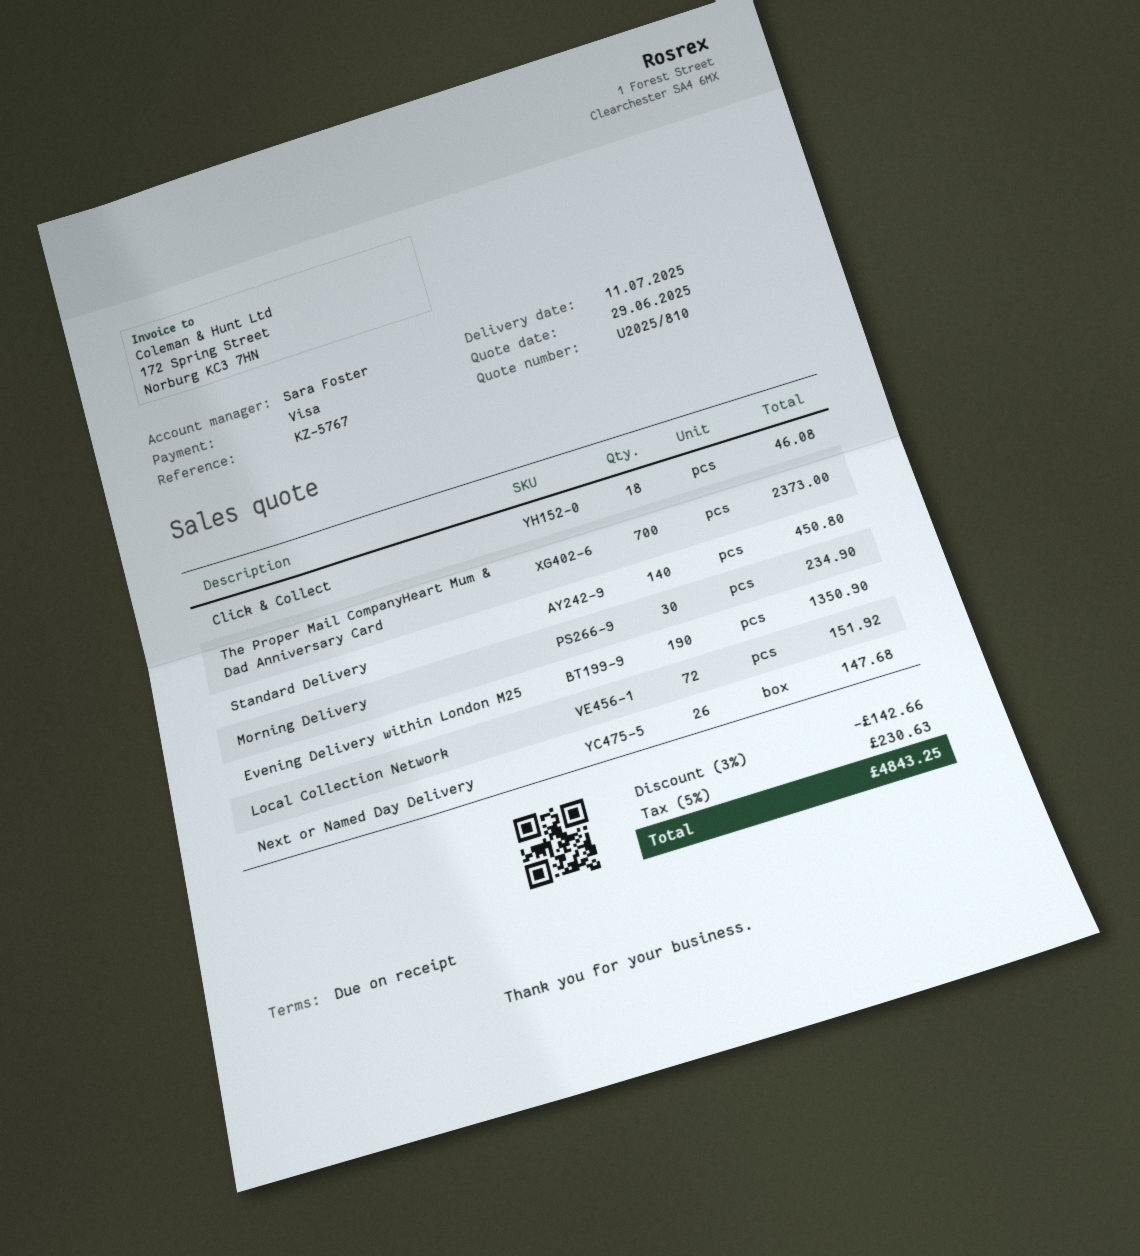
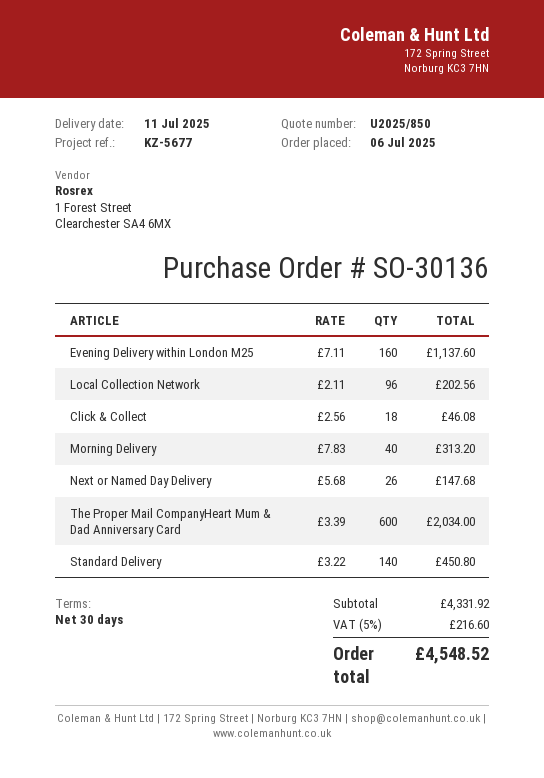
quote number: U2025/810 -> U2025/850
payment terms: on receipt -> 30 days
reference: KZ-5767 -> KZ-5677
The Proper Mail CompanyHeart Mum & Dad Anniversary Card: 700 for 2373.00 -> 600 for 2034.00
Morning Delivery: 30 for 234.90 -> 40 for 313.20
Evening Delivery within London M25: 190 for 1350.90 -> 160 for 1137.60
Local Collection Network: 72 for 151.92 -> 96 for 202.56
discount: 3% = 142.66 -> none
tax: 5% = 230.63 -> 5% = 216.60
total: 4843.25 -> 4548.52

